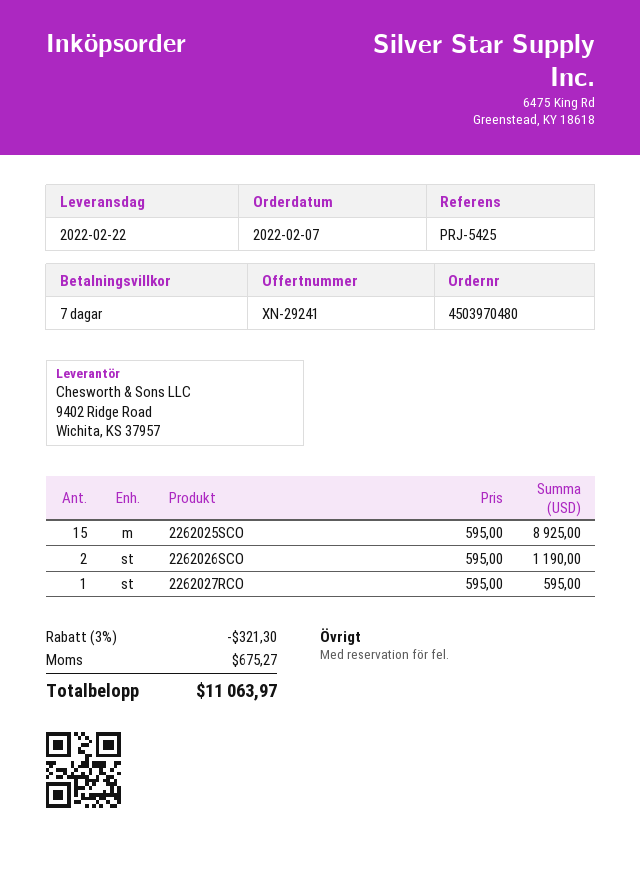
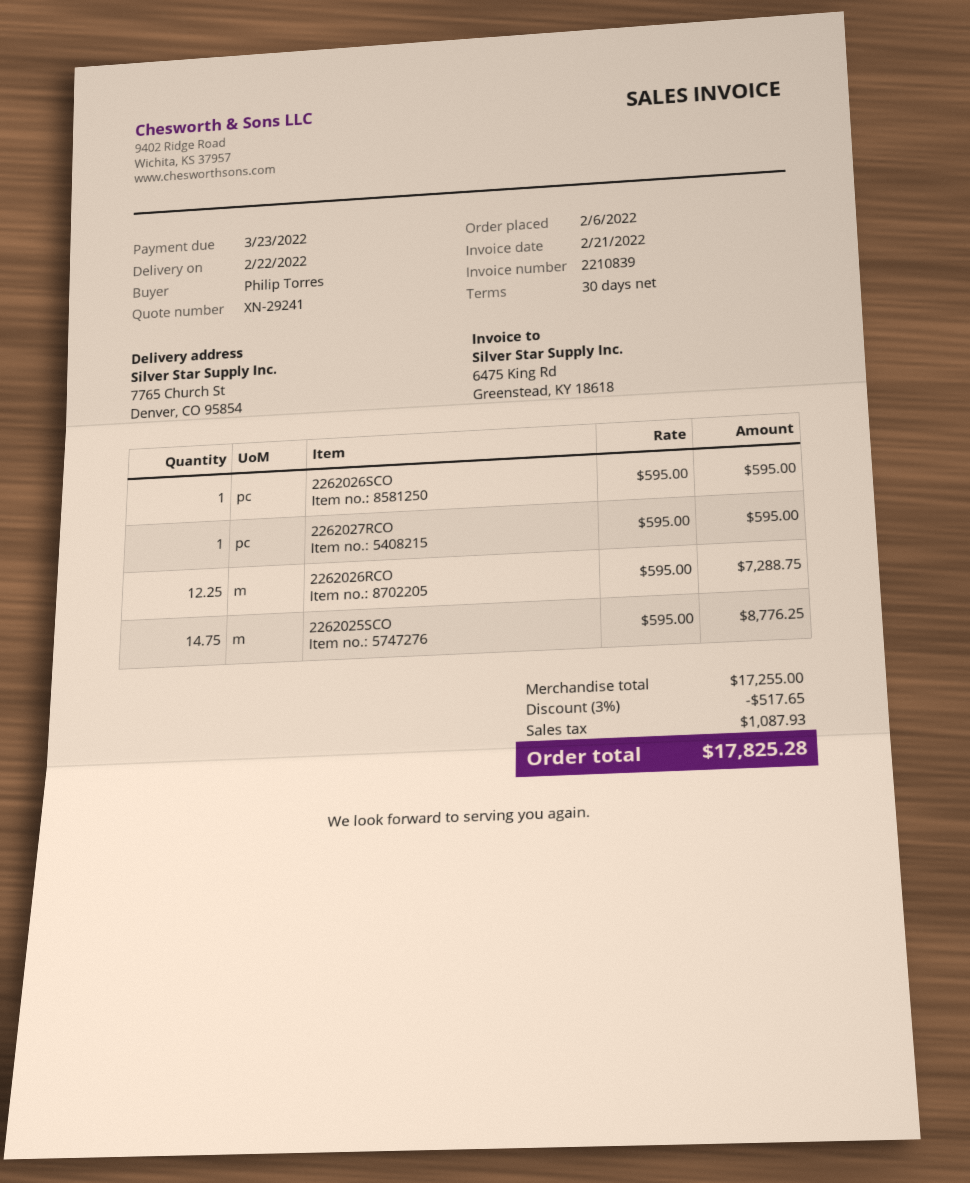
order date: 2022-02-07 -> 2022-02-06
payment terms: 7 days -> 30 days
2262025SCO: 15 x 595.00 = 8925.00 -> 14.75 x 595.00 = 8776.25
2262026SCO: 2 x 595.00 = 1190.00 -> 1 x 595.00 = 595.00
2262026RCO: none -> 12.25 x 595.00 = 7288.75
discount: 3% = 321.30 -> 3% = 517.65
tax: 675.27 -> 1087.93
total: 11063.97 -> 17825.28

